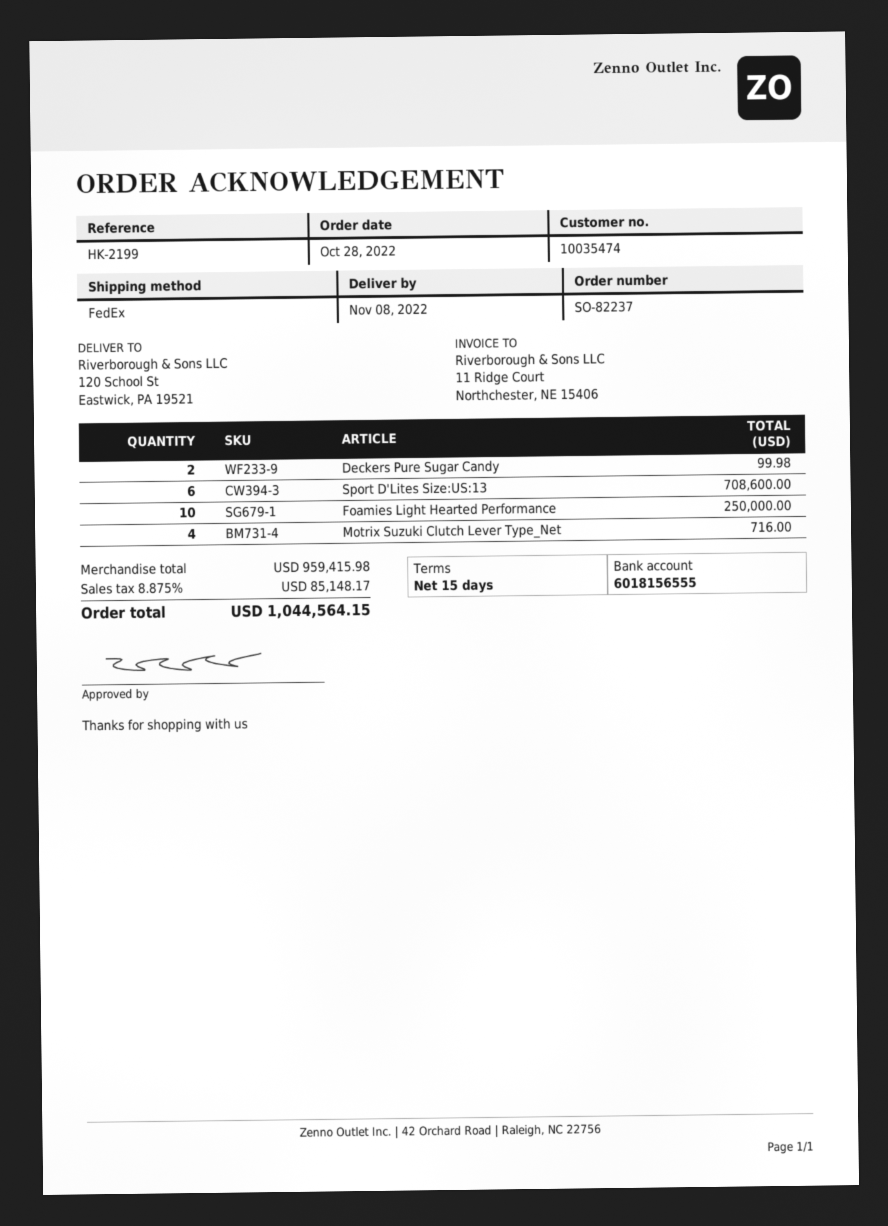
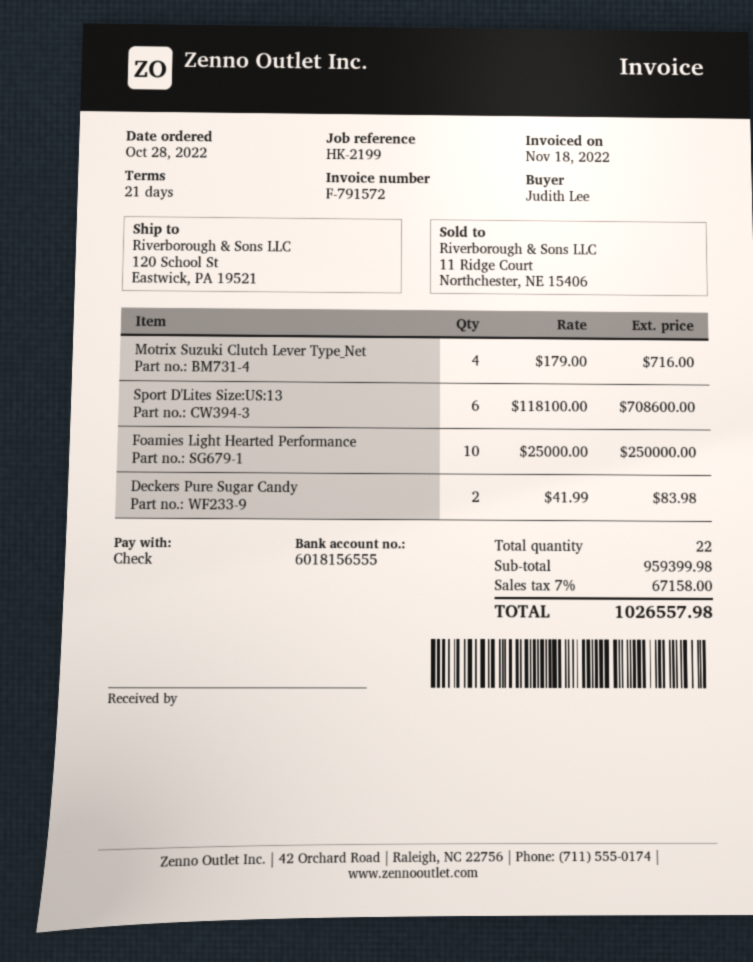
payment terms: 15 days -> 21 days
Deckers Pure Sugar Candy: 2 for 99.98 -> 2 for 83.98
subtotal: 959415.98 -> 959399.98
tax: 8.875% = 85148.17 -> 7% = 67158.00
total: 1044564.15 -> 1026557.98

